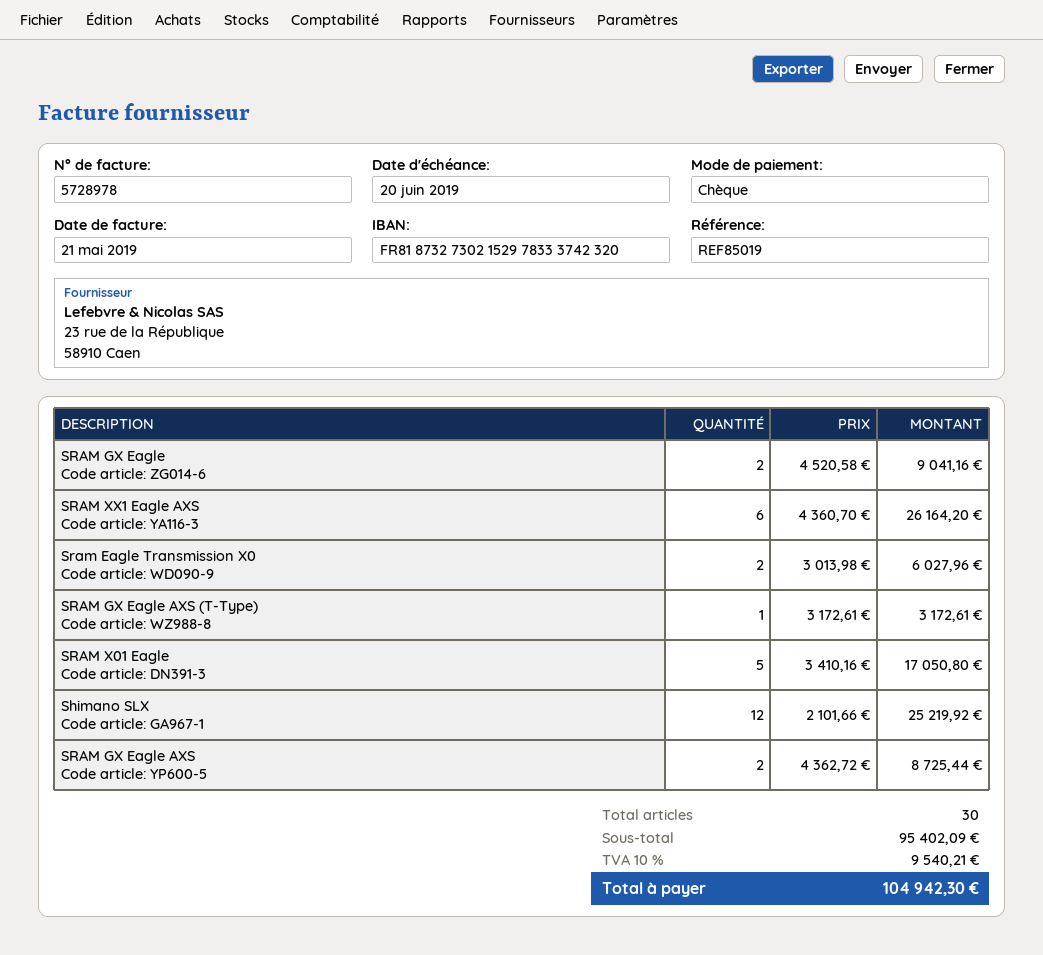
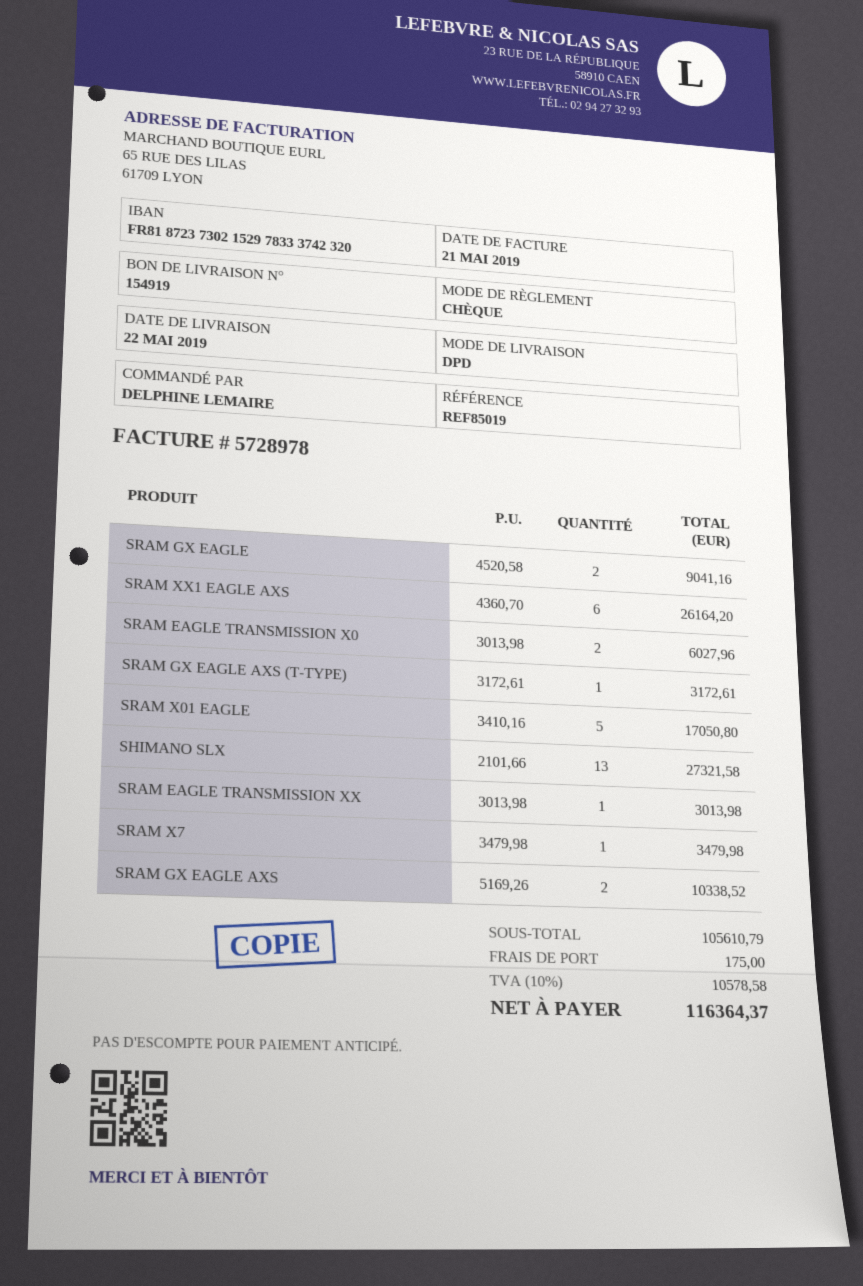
bank account: FR8187327302152978333742320 -> FR8187237302152978333742320
Shimano SLX: 12 x 2101.66 = 25219.92 -> 13 x 2101.66 = 27321.58
SRAM GX Eagle AXS: 2 x 4362.72 = 8725.44 -> 2 x 5169.26 = 10338.52
SRAM EAGLE TRANSMISSION XX: none -> 1 x 3013.98 = 3013.98
SRAM X7: none -> 1 x 3479.98 = 3479.98
subtotal: 95402.09 -> 105610.79
shipping: none -> 175.00
tax: 10% = 9540.21 -> 10% = 10578.58
total: 104942.30 -> 116364.37

